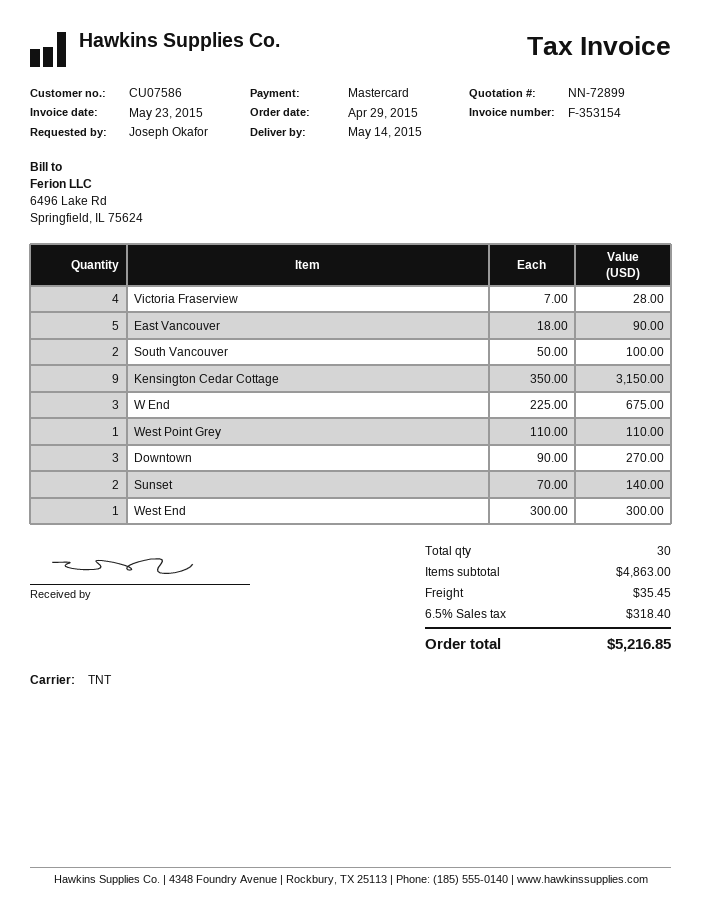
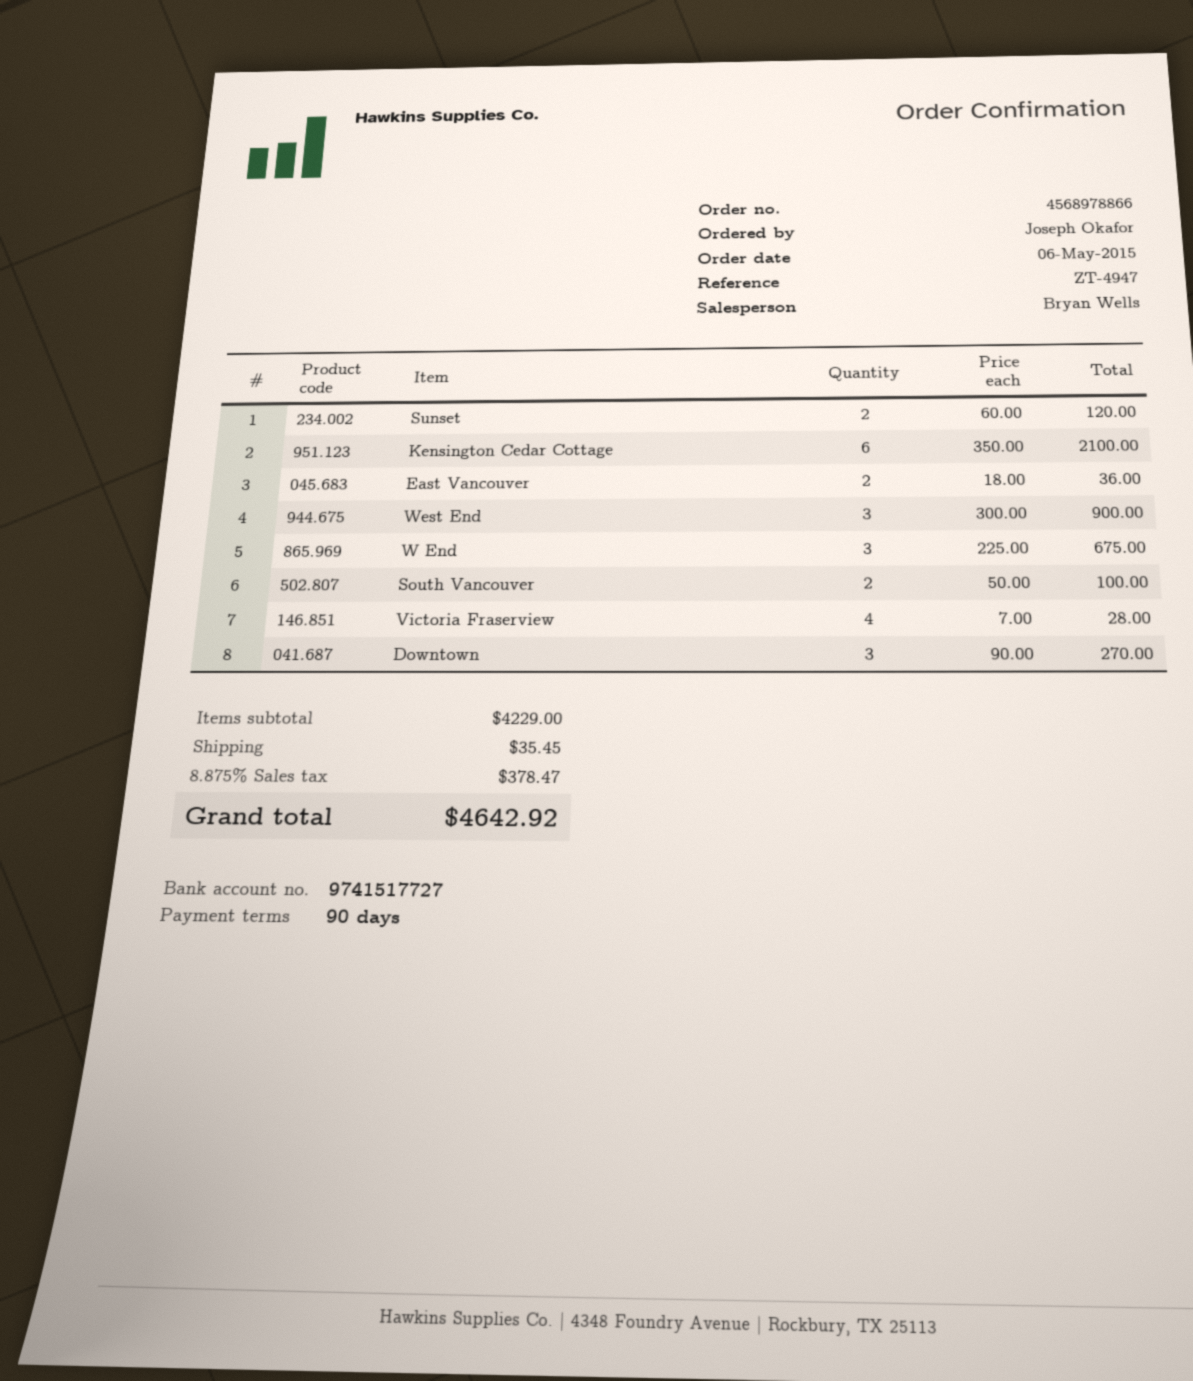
order date: 2015-04-29 -> 2015-05-06
East Vancouver: 5 x 18.00 = 90.00 -> 2 x 18.00 = 36.00
Kensington Cedar Cottage: 9 x 350.00 = 3150.00 -> 6 x 350.00 = 2100.00
West Point Grey: 1 x 110.00 = 110.00 -> none
Sunset: 2 x 70.00 = 140.00 -> 2 x 60.00 = 120.00
West End: 1 x 300.00 = 300.00 -> 3 x 300.00 = 900.00
subtotal: 4863.00 -> 4229.00
tax: 6.5% = 318.40 -> 8.875% = 378.47
total: 5216.85 -> 4642.92

